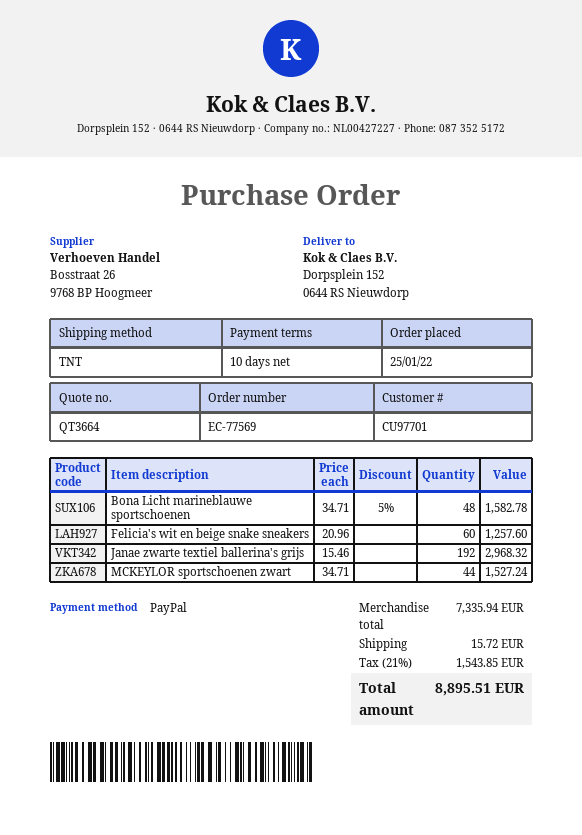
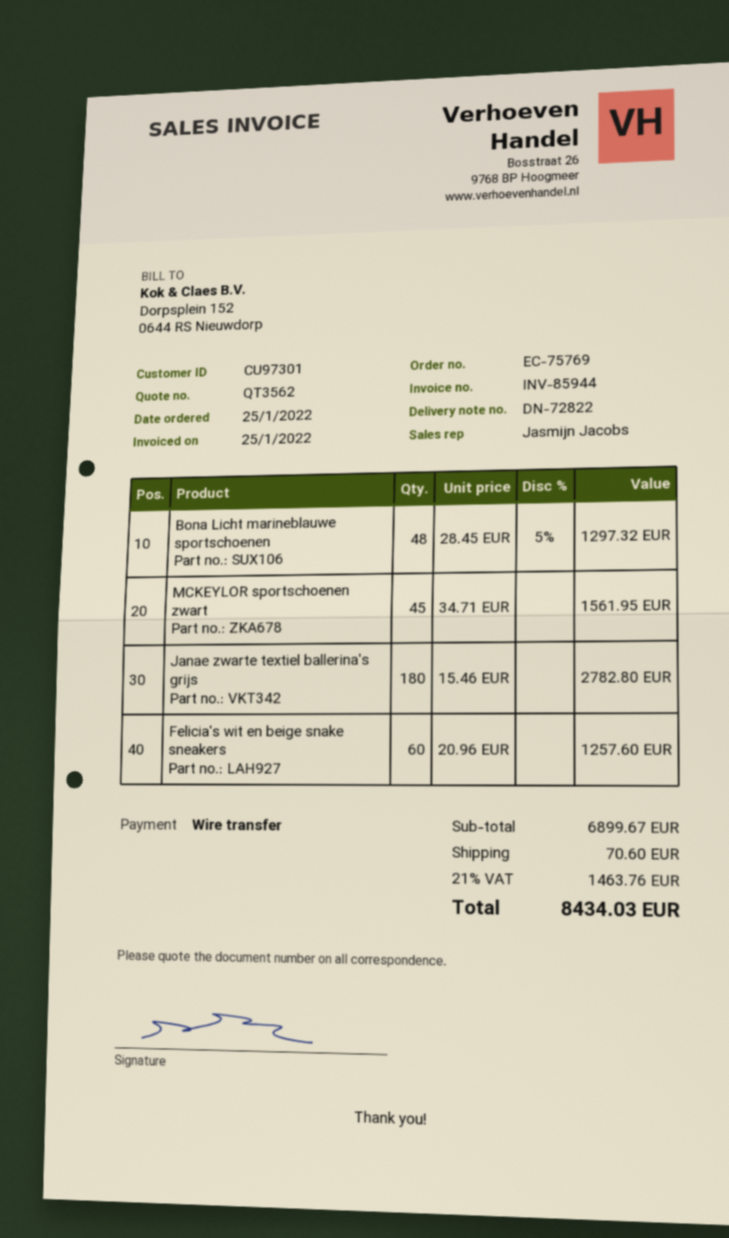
quote number: QT3664 -> QT3562
order number: EC-77569 -> EC-75769
customer number: CU97701 -> CU97301
payment method: PayPal -> bank transfer
Bona Licht marineblauwe sportschoenen: 48 x 34.71 - 5% = 1582.78 -> 48 x 28.45 - 5% = 1297.32
Janae zwarte textiel ballerina's grijs: 192 x 15.46 = 2968.32 -> 180 x 15.46 = 2782.80
MCKEYLOR sportschoenen zwart: 44 x 34.71 = 1527.24 -> 45 x 34.71 = 1561.95
subtotal: 7335.94 -> 6899.67
shipping: 15.72 -> 70.60
tax: 21% = 1543.85 -> 21% = 1463.76
total: 8895.51 -> 8434.03

